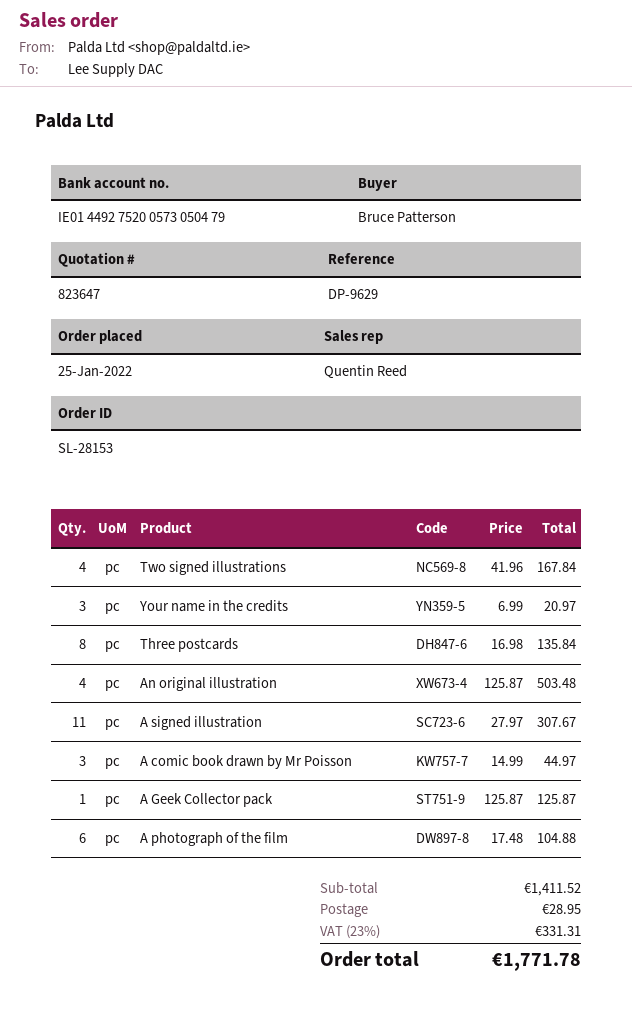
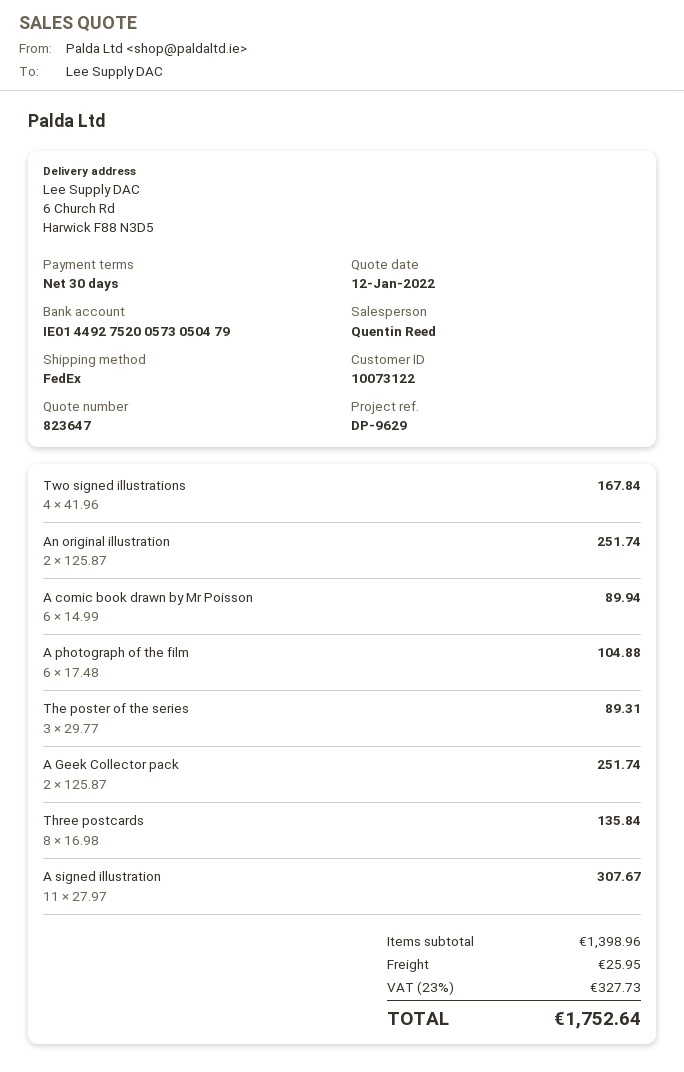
Your name in the credits: 3 x 6.99 = 20.97 -> none
An original illustration: 4 x 125.87 = 503.48 -> 2 x 125.87 = 251.74
A comic book drawn by Mr Poisson: 3 x 14.99 = 44.97 -> 6 x 14.99 = 89.94
A Geek Collector pack: 1 x 125.87 = 125.87 -> 2 x 125.87 = 251.74
The poster of the series: none -> 3 x 29.77 = 89.31
subtotal: 1411.52 -> 1398.96
shipping: 28.95 -> 25.95
tax: 23% = 331.31 -> 23% = 327.73
total: 1771.78 -> 1752.64

